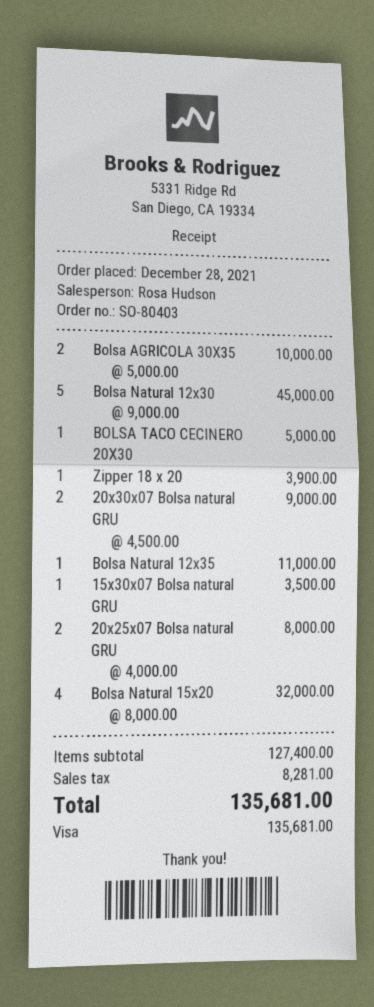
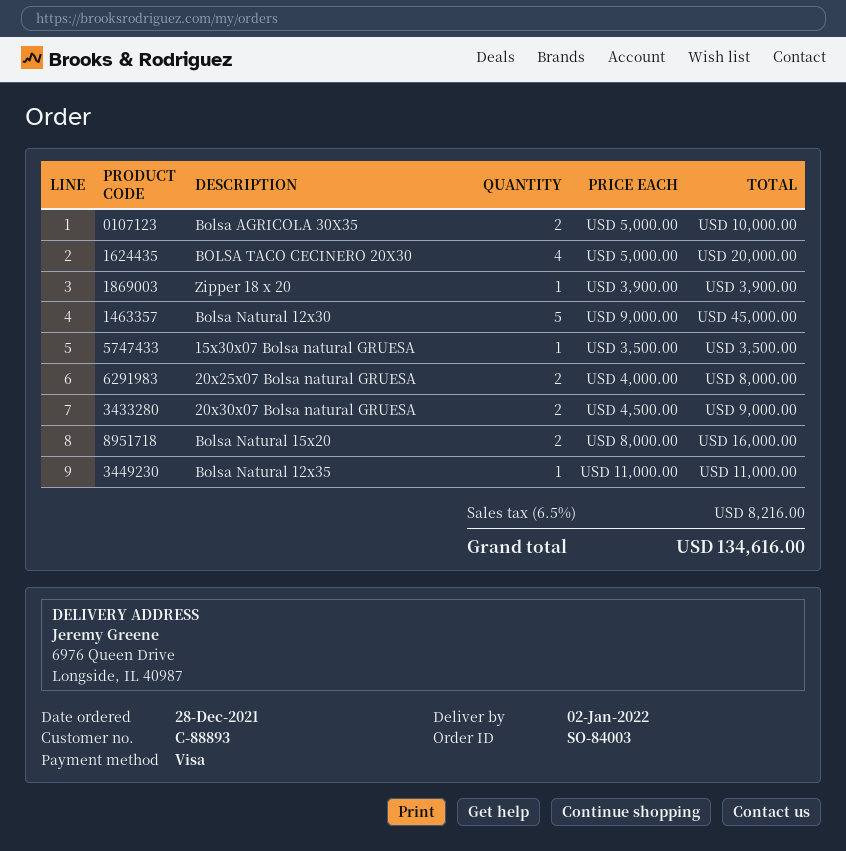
order number: SO-80403 -> SO-84003
BOLSA TACO CECINERO 20X30: 1 x 5000.00 = 5000.00 -> 4 x 5000.00 = 20000.00
Bolsa Natural 15x20: 4 x 8000.00 = 32000.00 -> 2 x 8000.00 = 16000.00
tax: 8281.00 -> 8216.00
total: 135681.00 -> 134616.00

